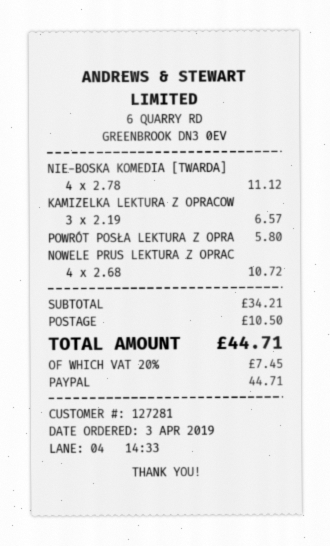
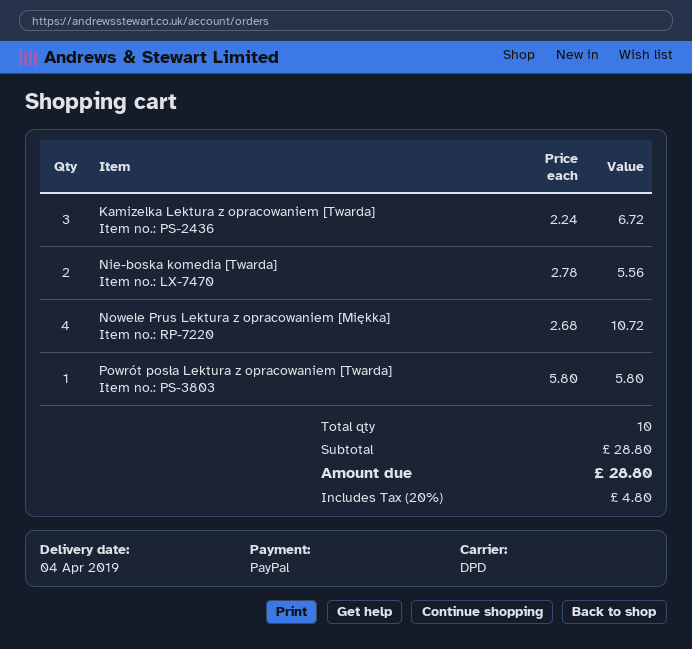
NIE-BOSKA KOMEDIA [TWARDA]: 4 x 2.78 = 11.12 -> 2 x 2.78 = 5.56
KAMIZELKA LEKTURA Z OPRACOW: 3 x 2.19 = 6.57 -> 3 x 2.24 = 6.72
subtotal: 34.21 -> 28.80
shipping: 10.50 -> none
tax: 20% = 7.45 -> 20% = 4.80
total: 44.71 -> 28.80

